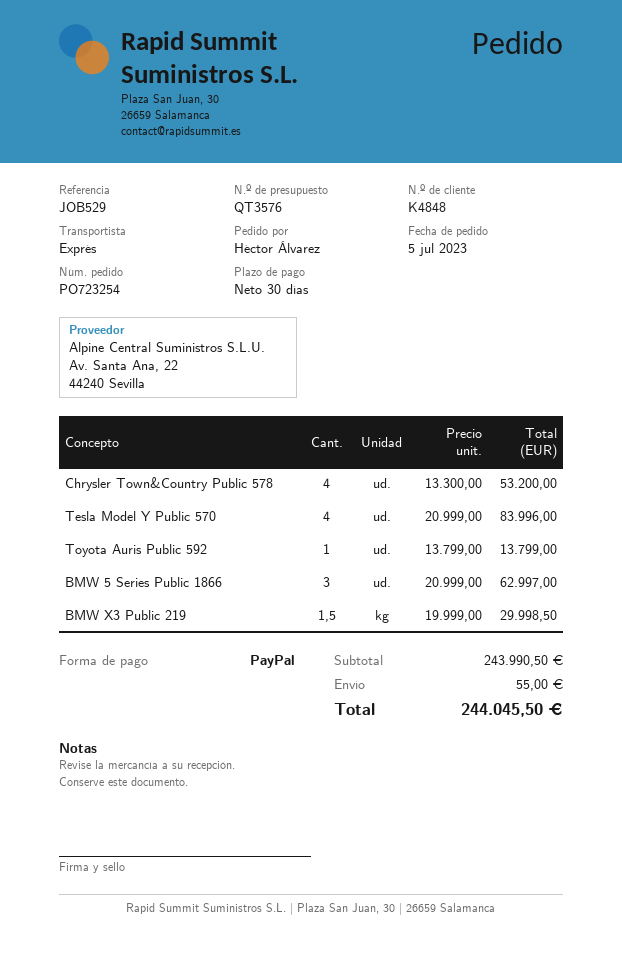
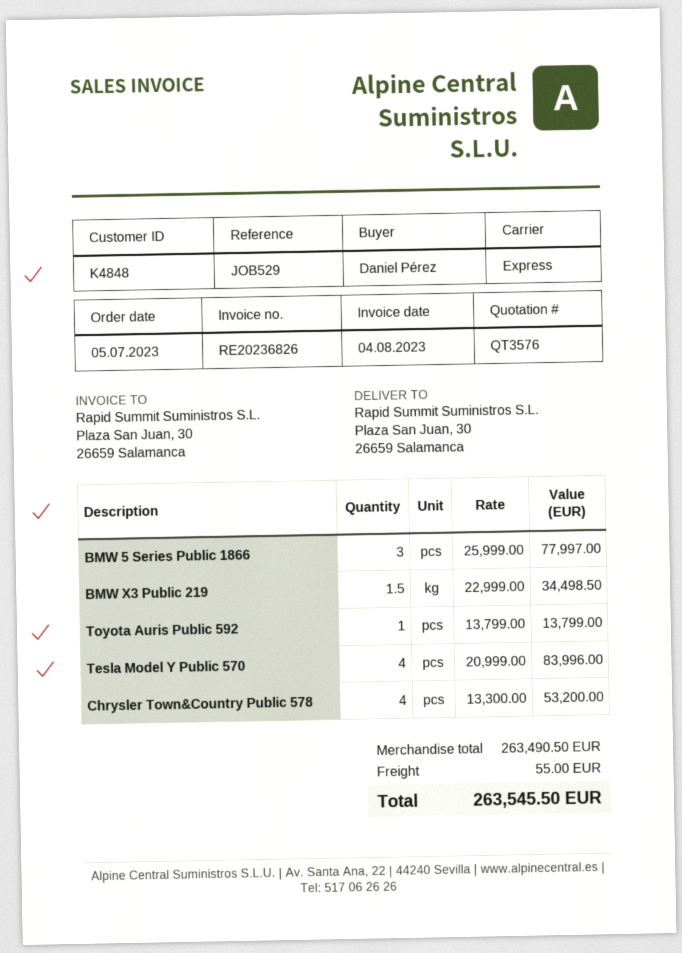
ordered by: Héctor Álvarez -> Daniel Pérez
BMW 5 Series Public 1866: 3 x 20999.00 = 62997.00 -> 3 x 25999.00 = 77997.00
BMW X3 Public 219: 1.5 x 19999.00 = 29998.50 -> 1.5 x 22999.00 = 34498.50
subtotal: 243990.50 -> 263490.50
total: 244045.50 -> 263545.50

